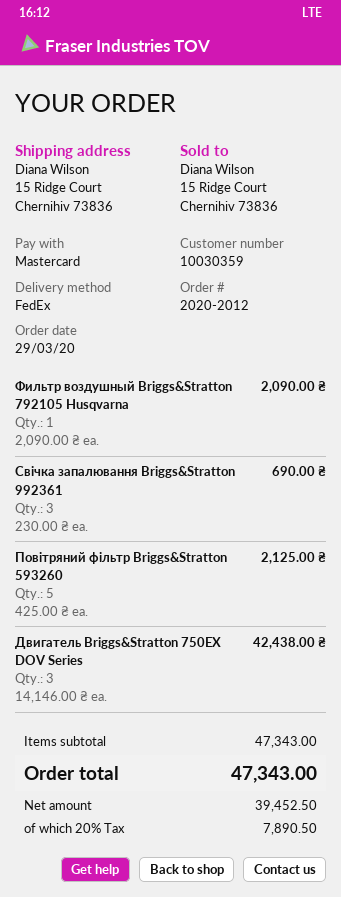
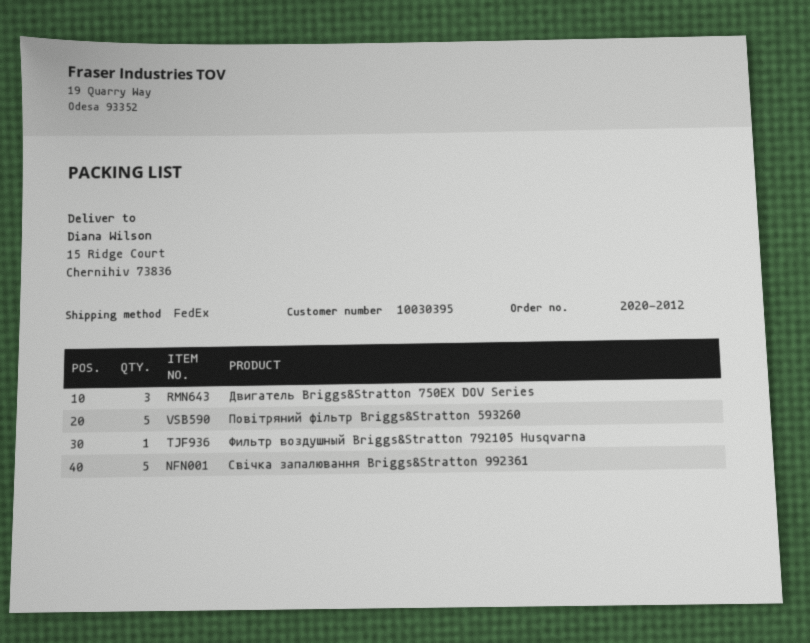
customer number: 10030359 -> 10030395
Свічка запалювання Briggs&Stratton 992361: 3 -> 5

